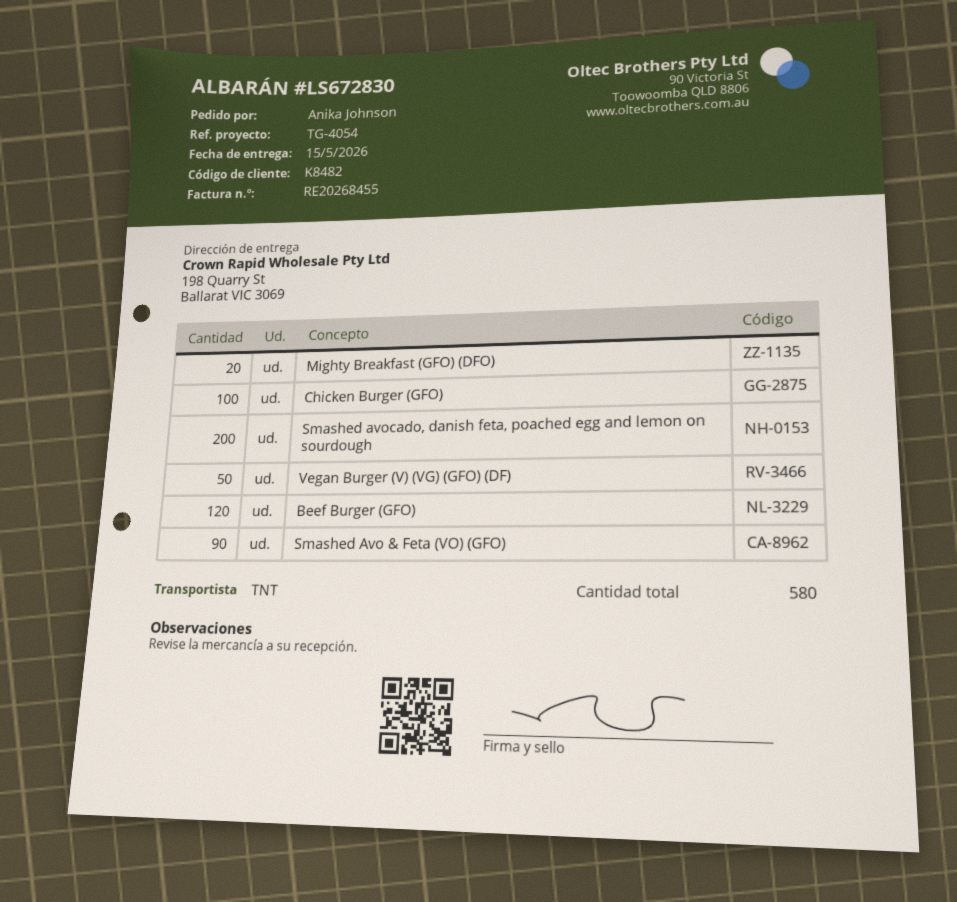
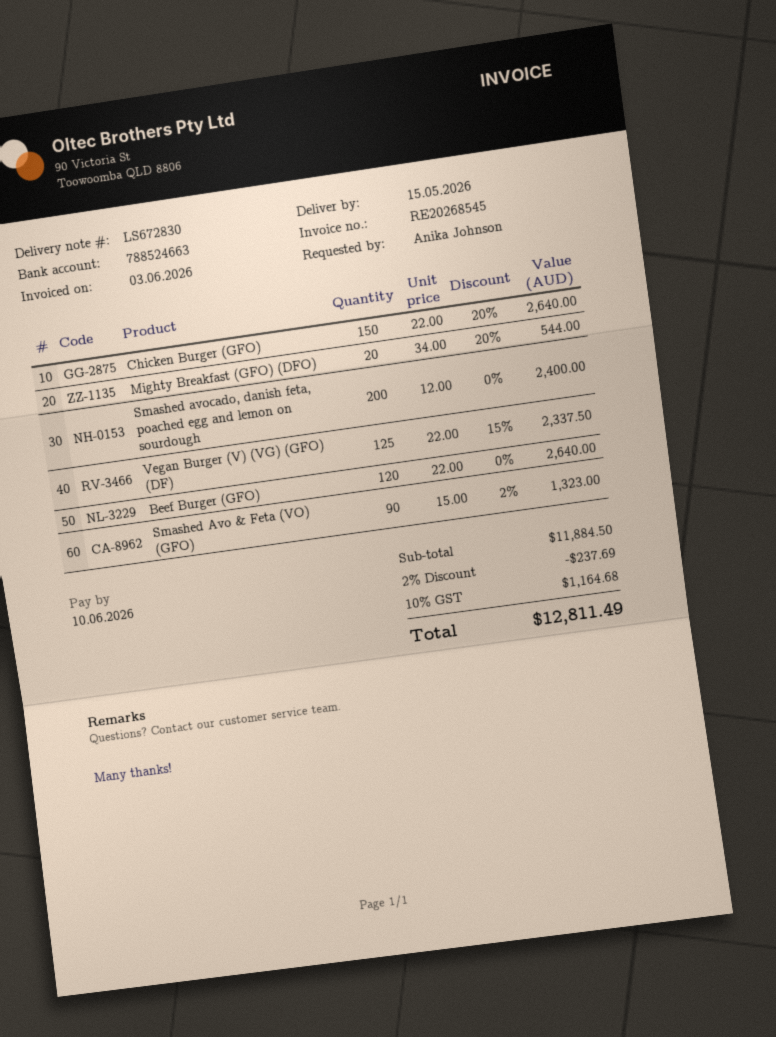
invoice number: RE20268455 -> RE20268545
Chicken Burger (GFO): 100 -> 150
Vegan Burger (V) (VG) (GFO) (DF): 50 -> 125

